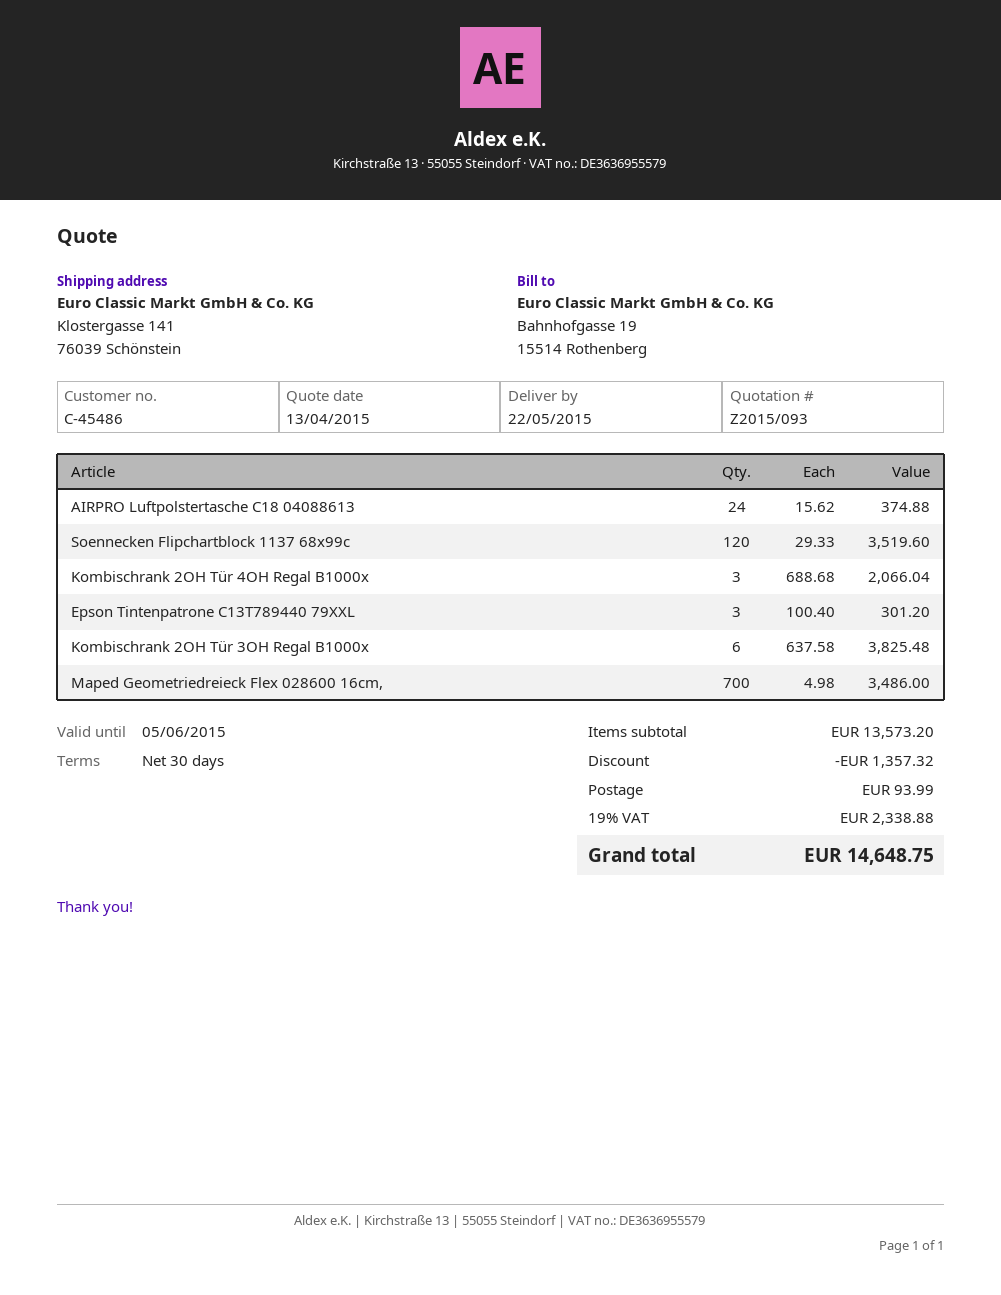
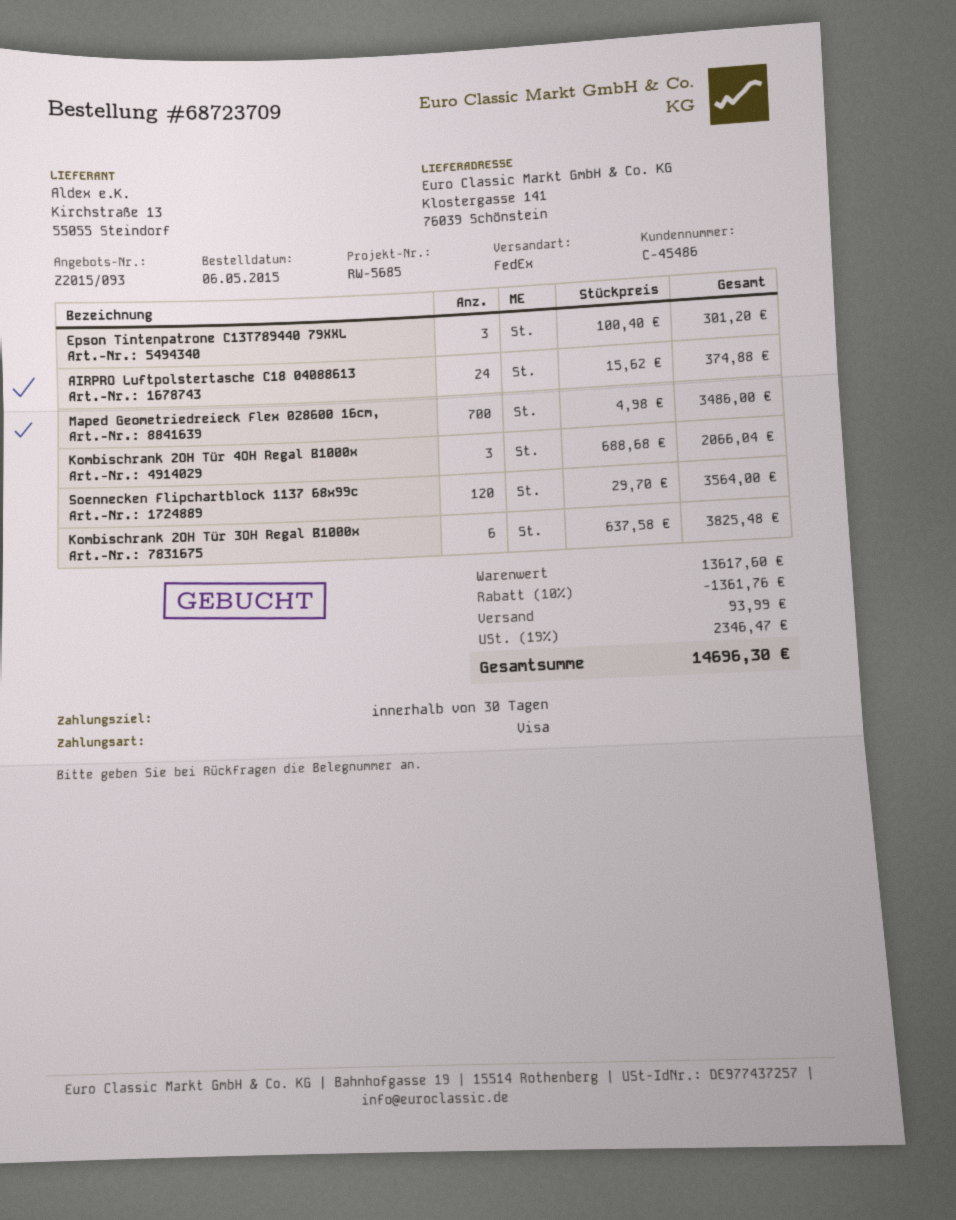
Soennecken Flipchartblock 1137 68x99c: 120 x 29.33 = 3519.60 -> 120 x 29.70 = 3564.00
subtotal: 13573.20 -> 13617.60
discount: 1357.32 -> 1361.76
tax: 19% = 2338.88 -> 19% = 2346.47
total: 14648.75 -> 14696.30

